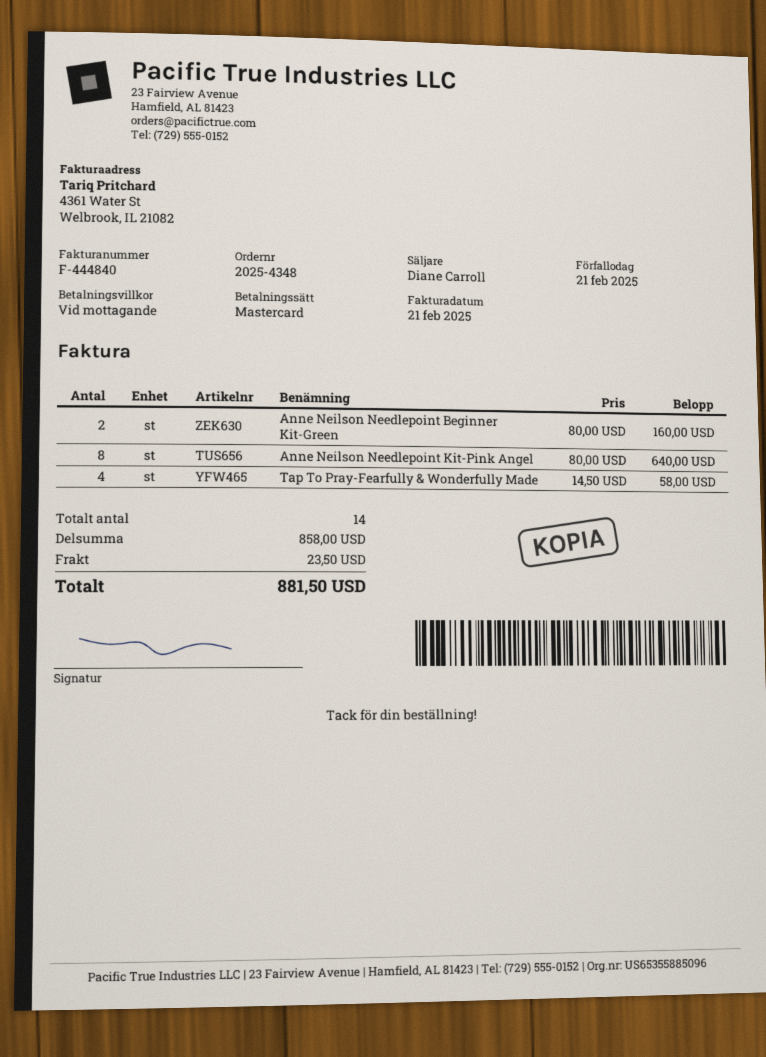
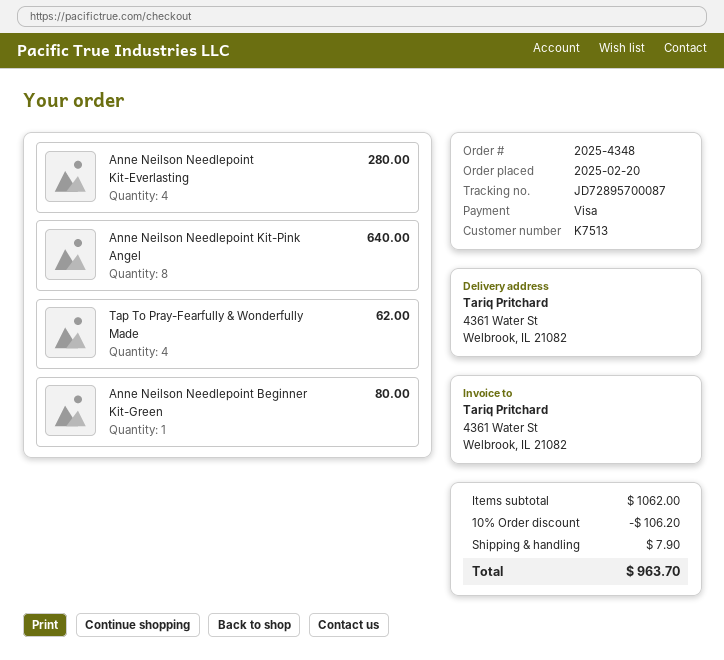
payment method: Mastercard -> Visa
Anne Neilson Needlepoint Beginner Kit-Green: 2 for 160.00 -> 1 for 80.00
Tap To Pray-Fearfully & Wonderfully Made: 4 for 58.00 -> 4 for 62.00
Anne Neilson Needlepoint Kit-Everlasting: none -> 4 for 280.00
subtotal: 858.00 -> 1062.00
discount: none -> 10% = 106.20
shipping: 23.50 -> 7.90
total: 881.50 -> 963.70

